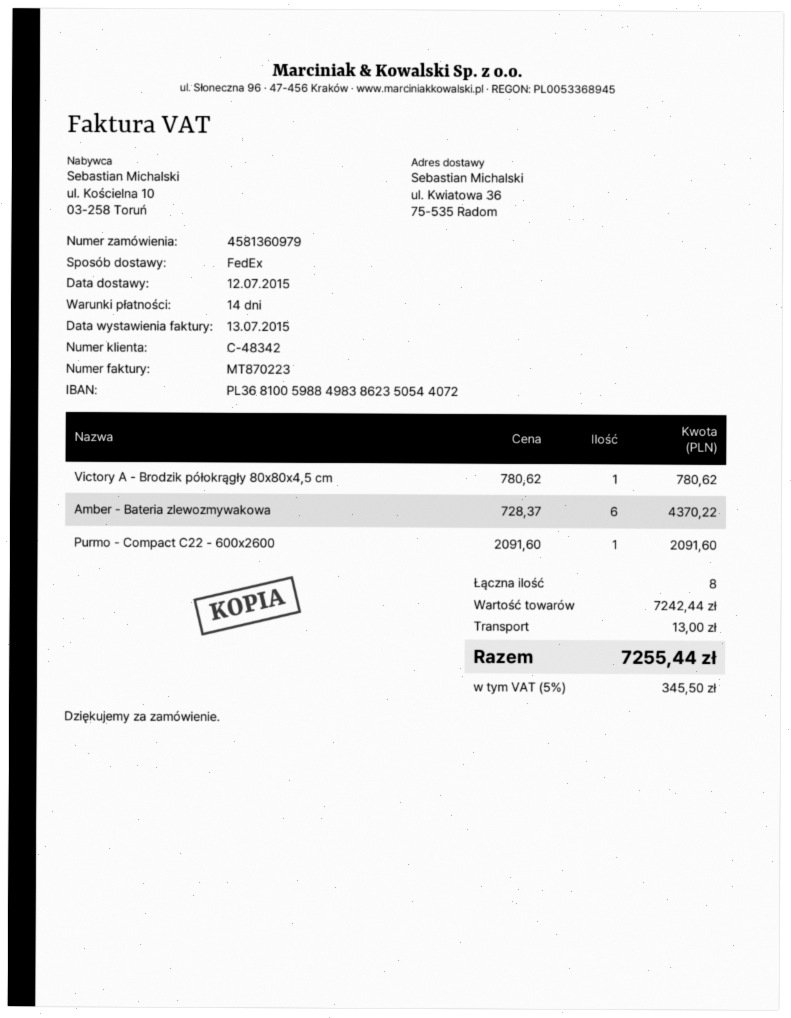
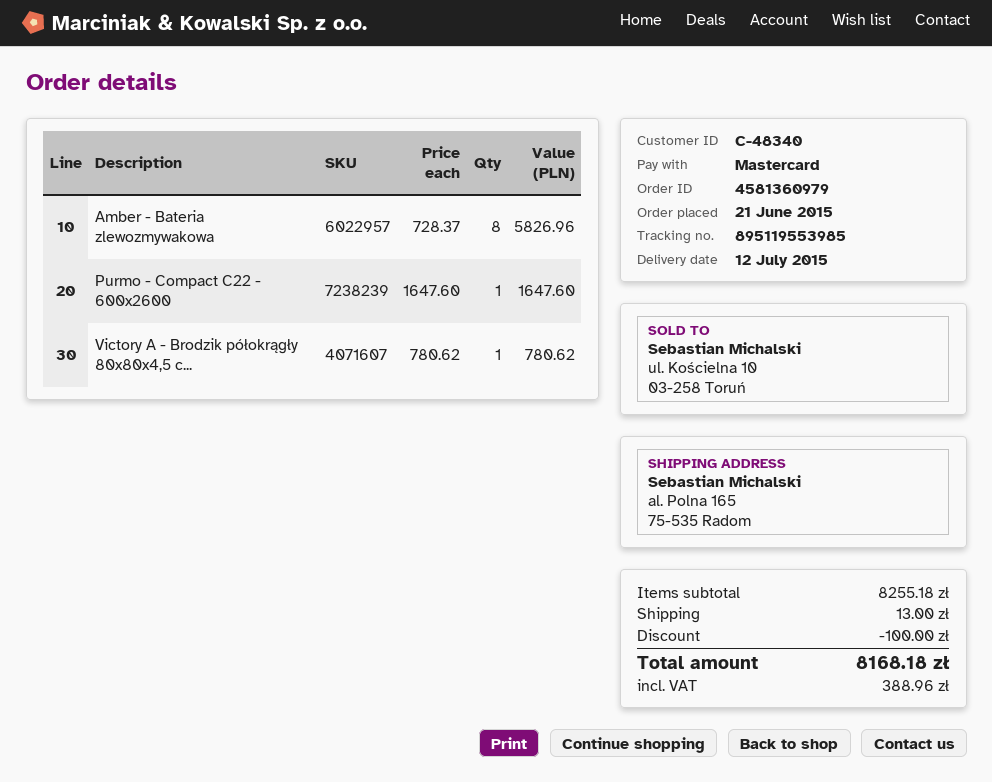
customer number: C-48342 -> C-48340
ship to: ul. Kwiatowa 36, 75-535 Radom -> al. Polna 165, 75-535 Radom
Amber - Bateria zlewozmywakowa: 6 x 728.37 = 4370.22 -> 8 x 728.37 = 5826.96
Purmo - Compact C22 - 600x2600: 1 x 2091.60 = 2091.60 -> 1 x 1647.60 = 1647.60
subtotal: 7242.44 -> 8255.18
discount: none -> 100.00
tax: 345.50 -> 388.96
total: 7255.44 -> 8168.18

